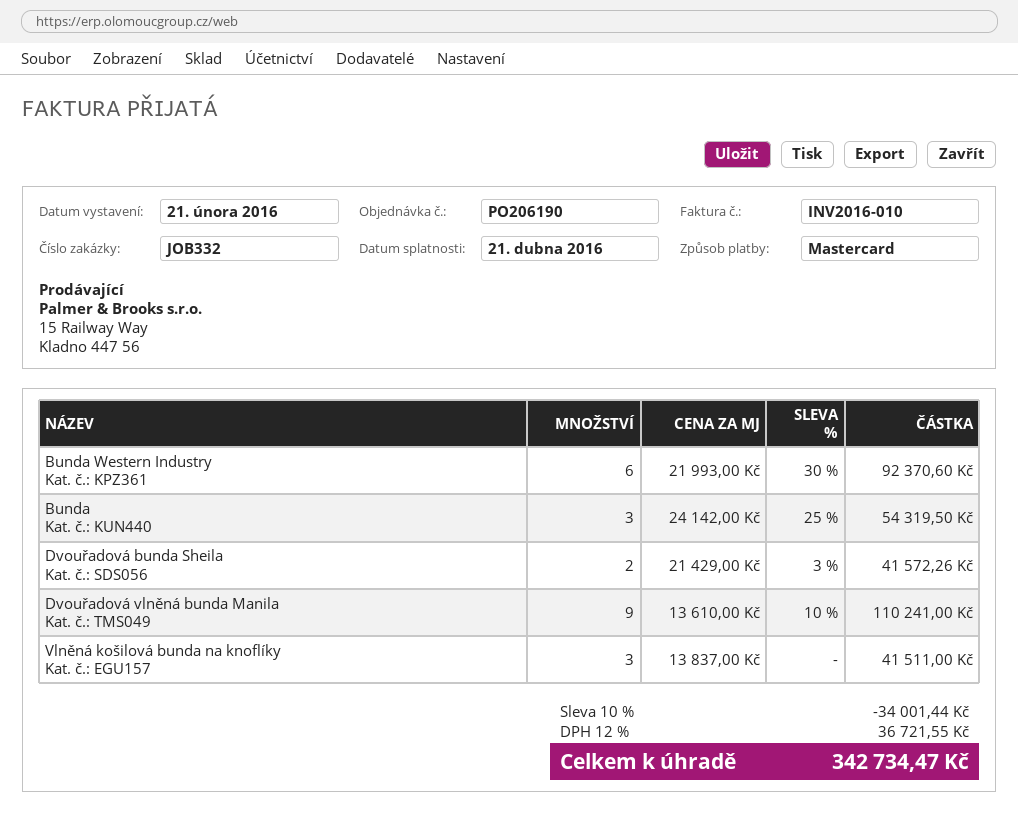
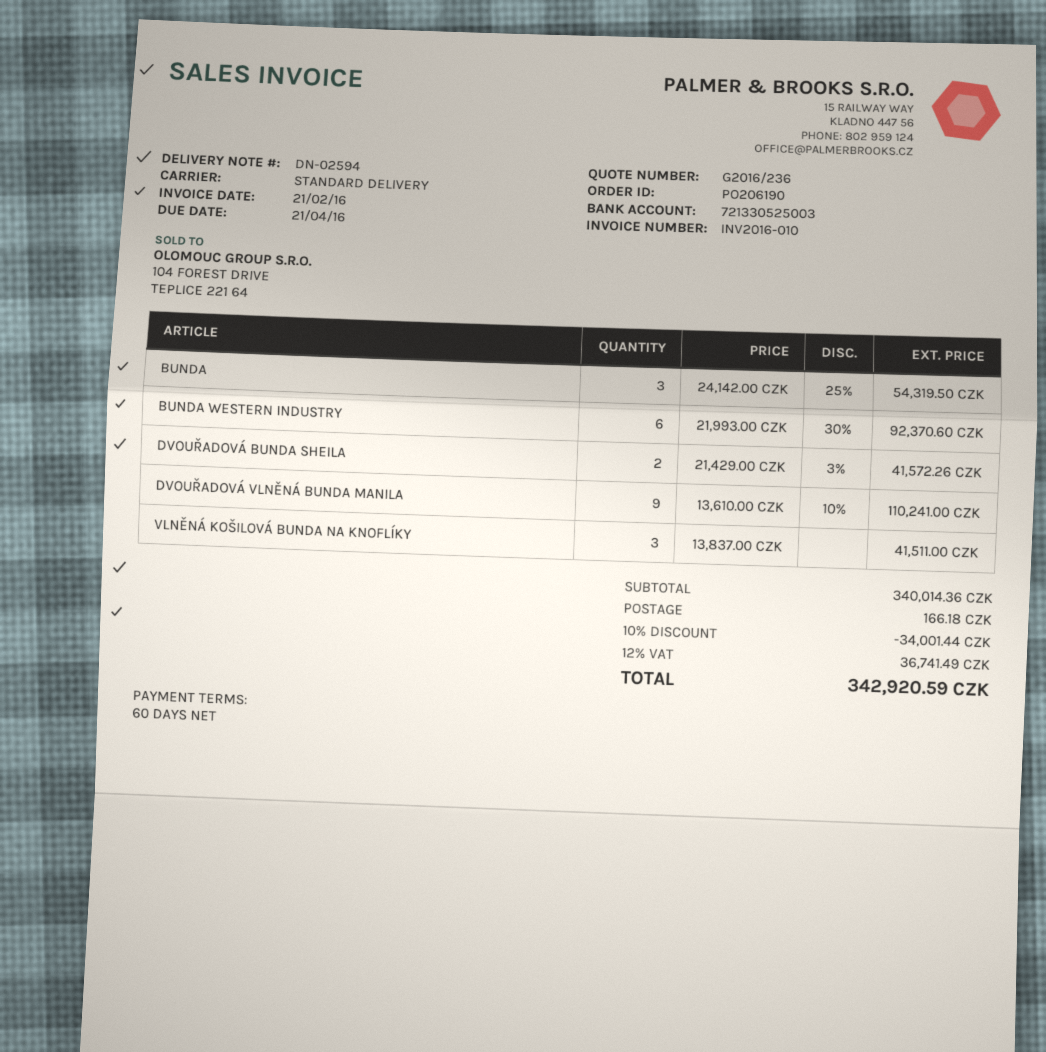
shipping: none -> 166.18
tax: 12% = 36721.55 -> 12% = 36741.49
total: 342734.47 -> 342920.59

